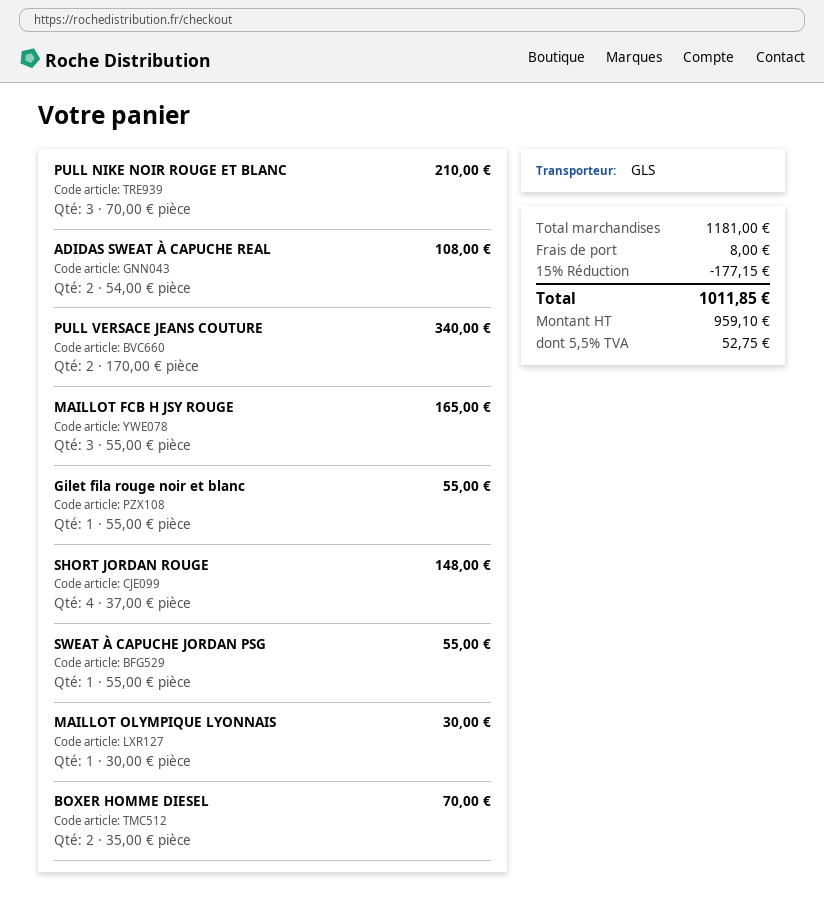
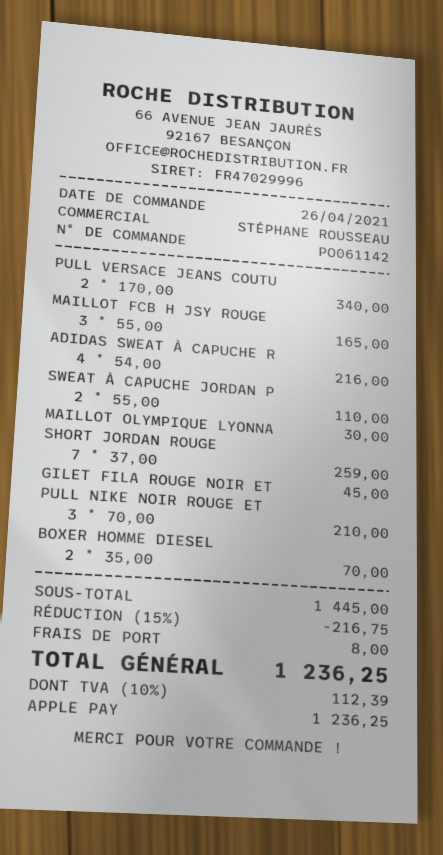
ADIDAS SWEAT À CAPUCHE REAL: 2 x 54.00 = 108.00 -> 4 x 54.00 = 216.00
Gilet fila rouge noir et blanc: 1 x 55.00 = 55.00 -> 1 x 45.00 = 45.00
SHORT JORDAN ROUGE: 4 x 37.00 = 148.00 -> 7 x 37.00 = 259.00
SWEAT À CAPUCHE JORDAN PSG: 1 x 55.00 = 55.00 -> 2 x 55.00 = 110.00
subtotal: 1181.00 -> 1445.00
discount: 15% = 177.15 -> 15% = 216.75
tax: 5.5% = 52.75 -> 10% = 112.39
total: 1011.85 -> 1236.25

